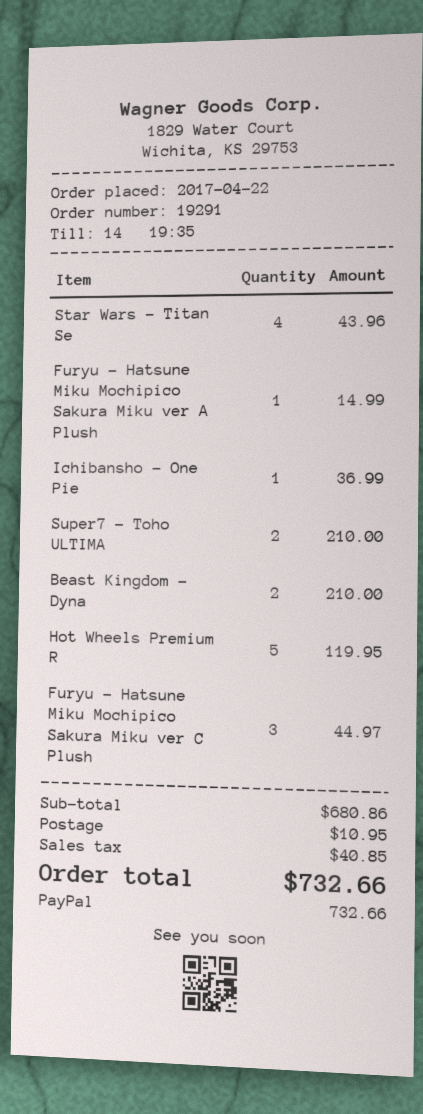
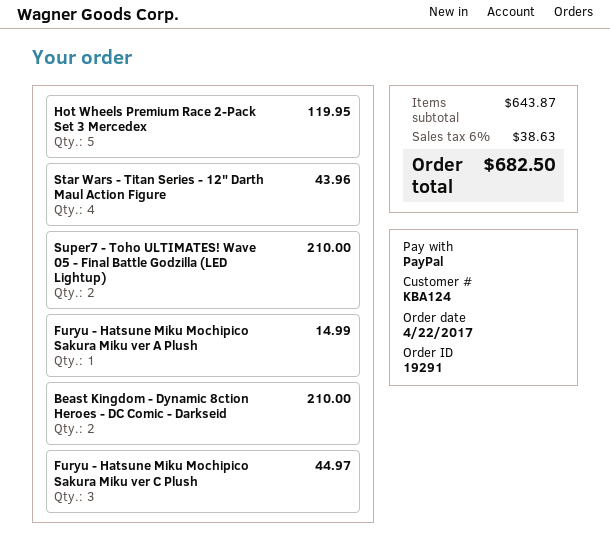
Ichibansho - One Pie: 1 for 36.99 -> none
subtotal: 680.86 -> 643.87
shipping: 10.95 -> none
tax: 40.85 -> 38.63
total: 732.66 -> 682.50

